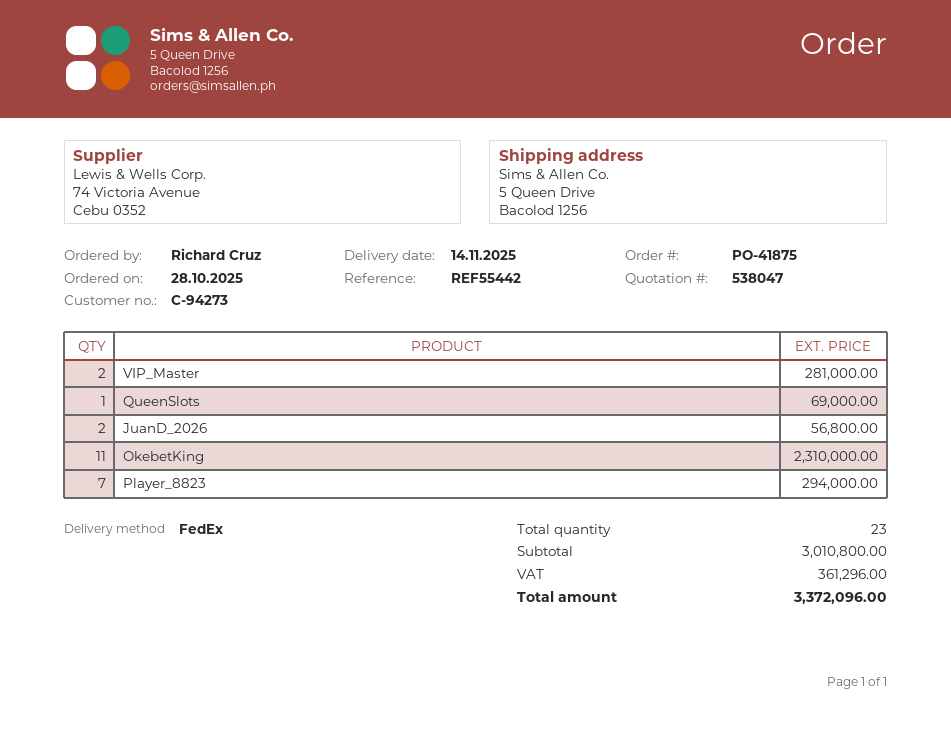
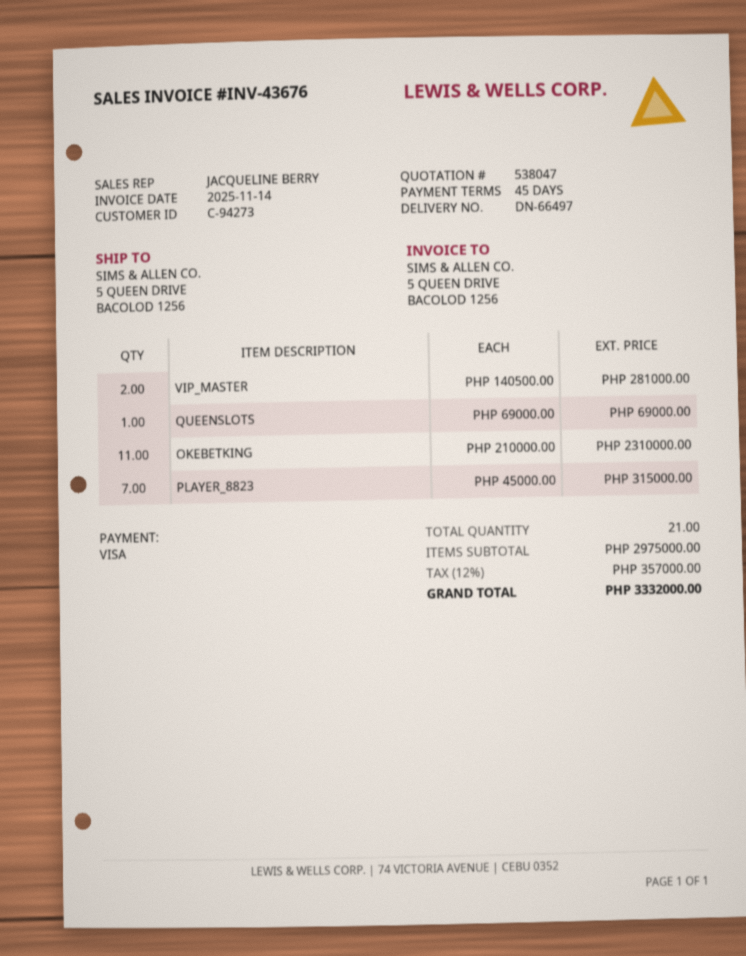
JuanD_2026: 2 for 56800.00 -> none
Player_8823: 7 for 294000.00 -> 7 for 315000.00
total quantity: 23 -> 21
subtotal: 3010800.00 -> 2975000.00
tax: 361296.00 -> 357000.00
total: 3372096.00 -> 3332000.00

